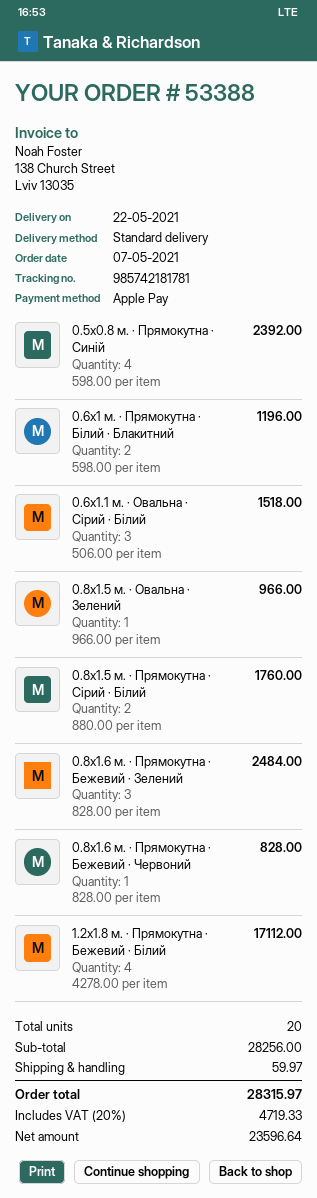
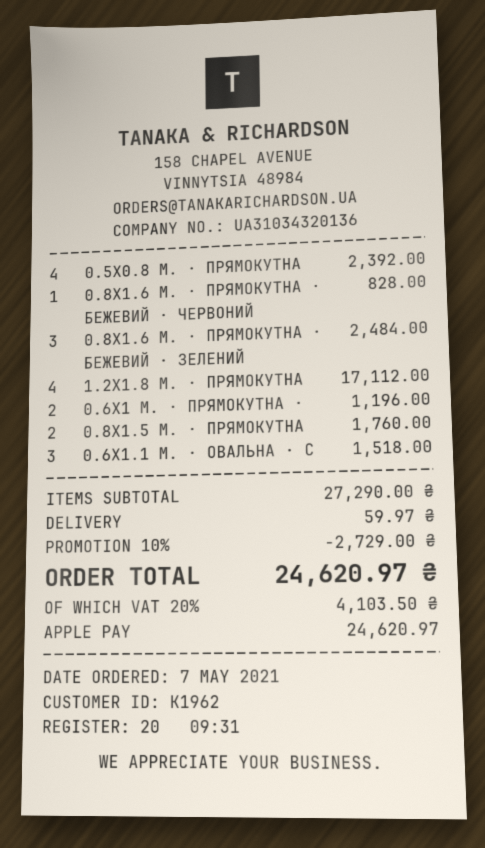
0.8x1.5 м. · Овальна · Зелений: 1 for 966.00 -> none
subtotal: 28256.00 -> 27290.00
discount: none -> 10% = 2729.00
tax: 20% = 4719.33 -> 20% = 4103.50
total: 28315.97 -> 24620.97

